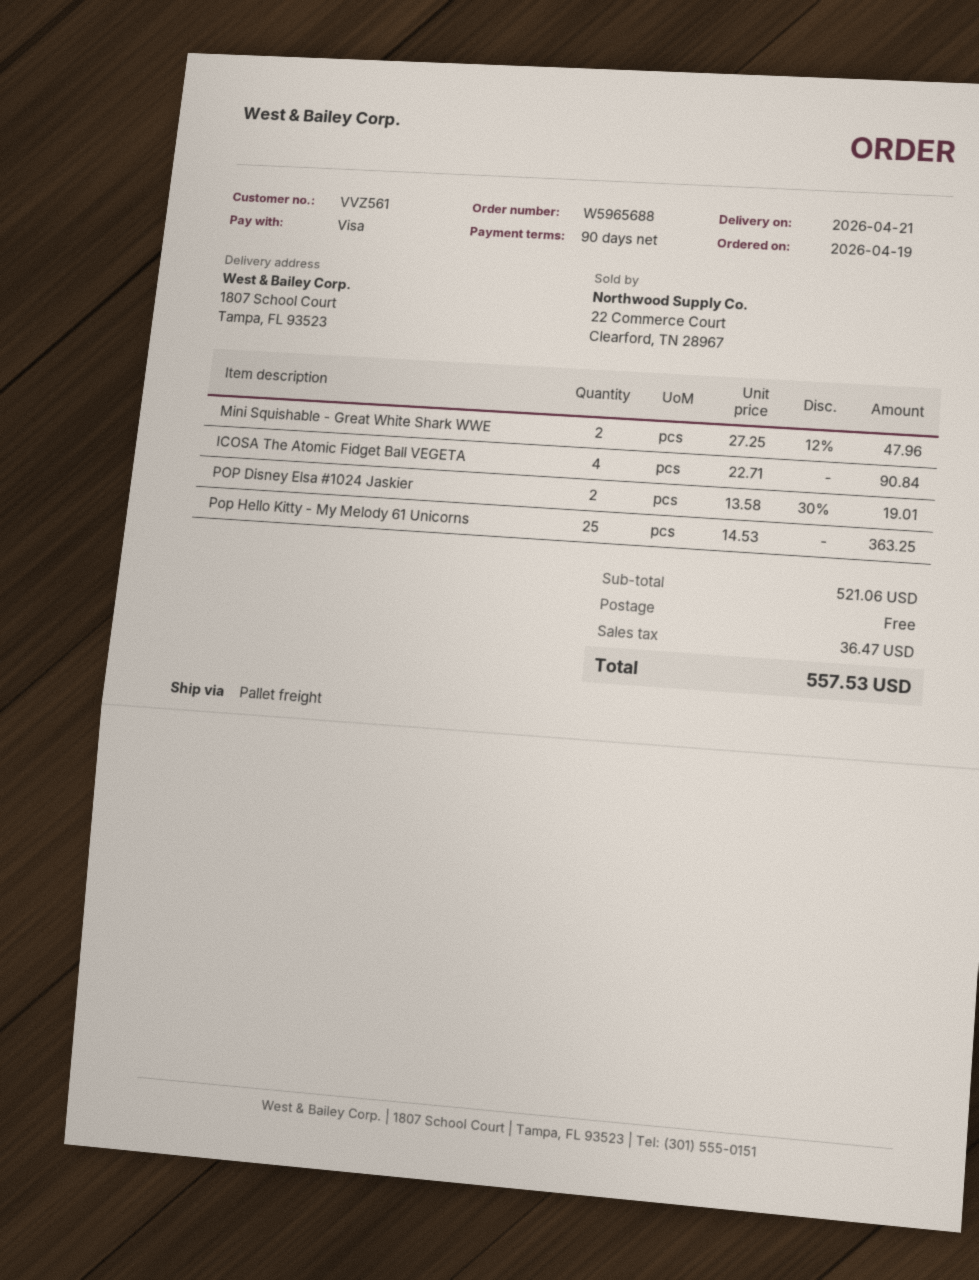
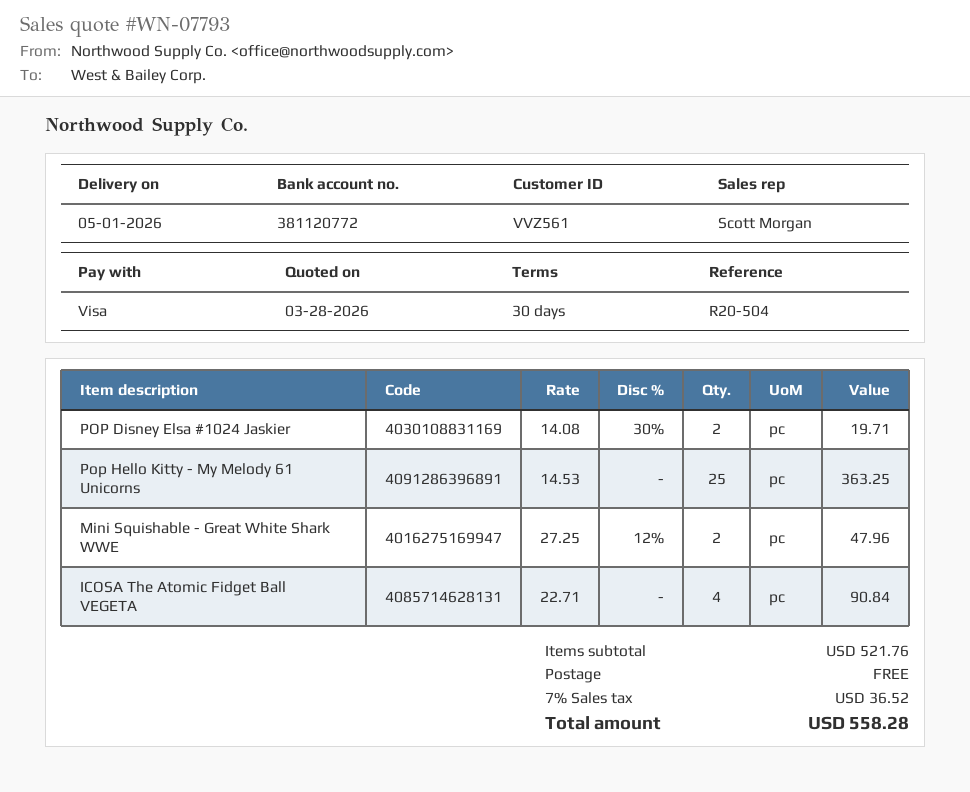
delivery date: 2026-04-21 -> 2026-05-01
payment terms: 90 days -> 30 days
POP Disney Elsa #1024 Jaskier: 2 x 13.58 - 30% = 19.01 -> 2 x 14.08 - 30% = 19.71
subtotal: 521.06 -> 521.76
tax: 36.47 -> 36.52
total: 557.53 -> 558.28

